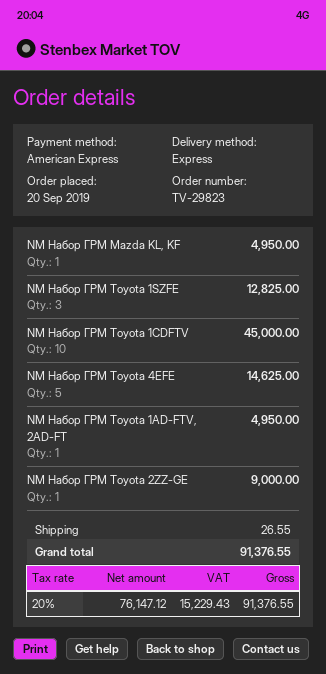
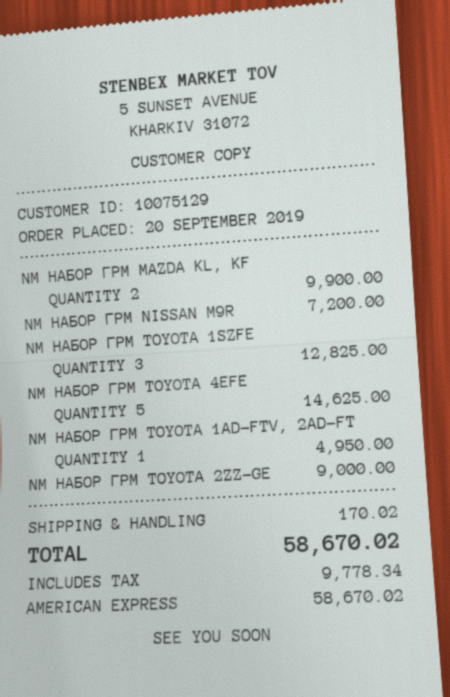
NM Набор ГРМ Mazda KL, KF: 1 for 4950.00 -> 2 for 9900.00
NM Набор ГРМ Toyota 1CDFTV: 10 for 45000.00 -> none
NM НАБОР ГРМ NISSAN M9R: none -> 1 for 7200.00
shipping: 26.55 -> 170.02
tax: 15229.43 -> 9778.34
total: 91376.55 -> 58670.02

